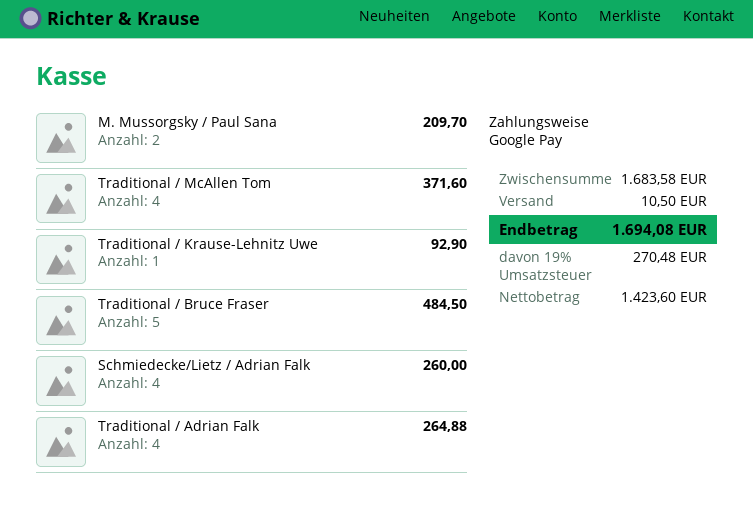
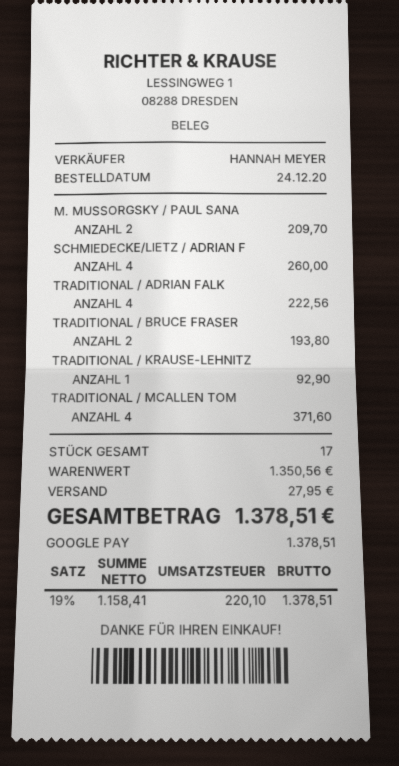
Traditional / Bruce Fraser: 5 for 484.50 -> 2 for 193.80
Traditional / Adrian Falk: 4 for 264.88 -> 4 for 222.56
subtotal: 1683.58 -> 1350.56
shipping: 10.50 -> 27.95
net: 1423.60 -> 1158.41
tax: 19% = 270.48 -> 19% = 220.10
total: 1694.08 -> 1378.51

